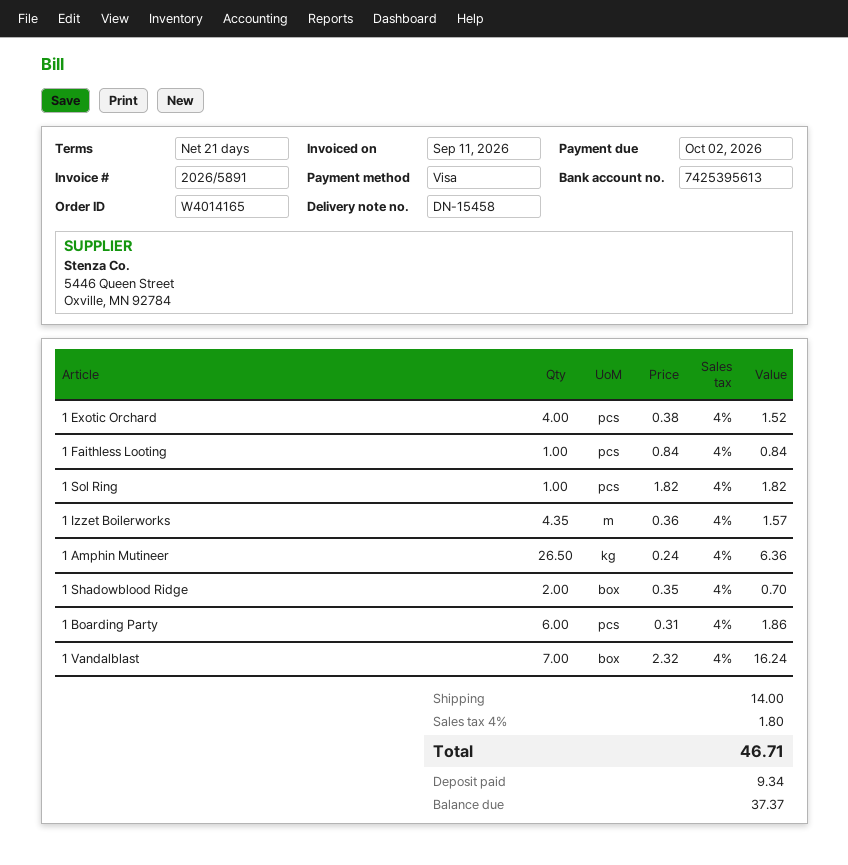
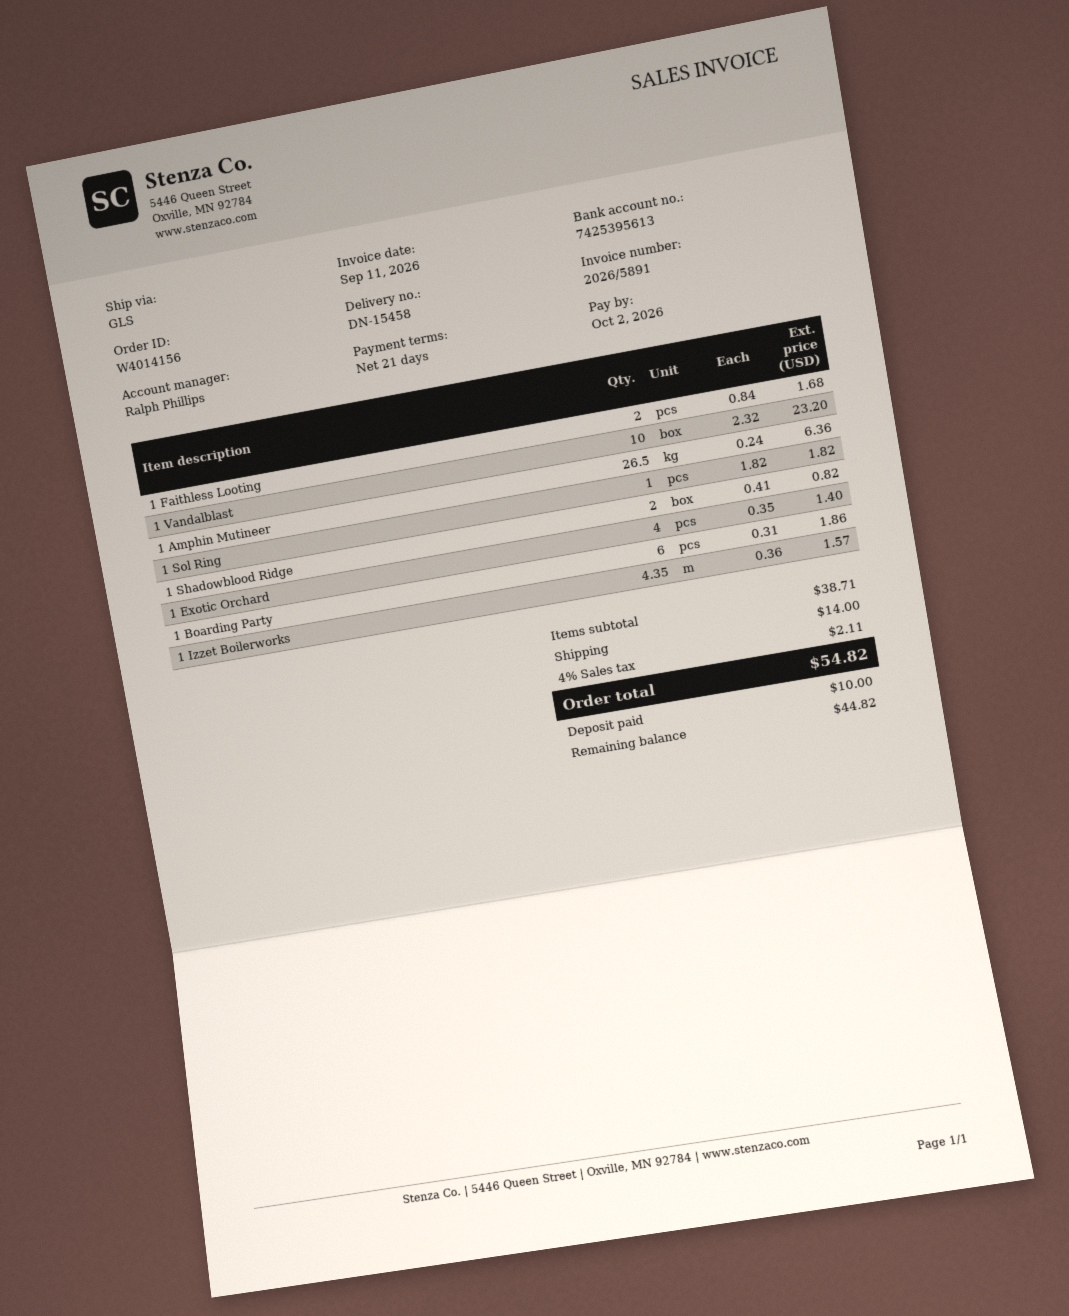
order number: W4014165 -> W4014156
1 Exotic Orchard: 4 x 0.38 = 1.52 -> 4 x 0.35 = 1.40
1 Faithless Looting: 1 x 0.84 = 0.84 -> 2 x 0.84 = 1.68
1 Shadowblood Ridge: 2 x 0.35 = 0.70 -> 2 x 0.41 = 0.82
1 Vandalblast: 7 x 2.32 = 16.24 -> 10 x 2.32 = 23.20
tax: 4% = 1.80 -> 4% = 2.11
total: 46.71 -> 54.82
deposit: 9.34 -> 10.00
balance: 37.37 -> 44.82

